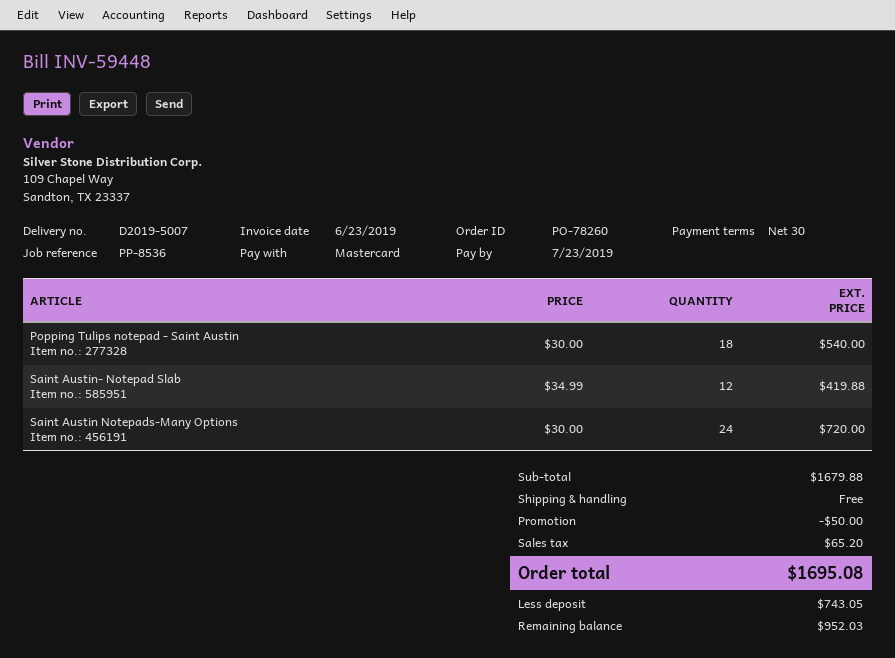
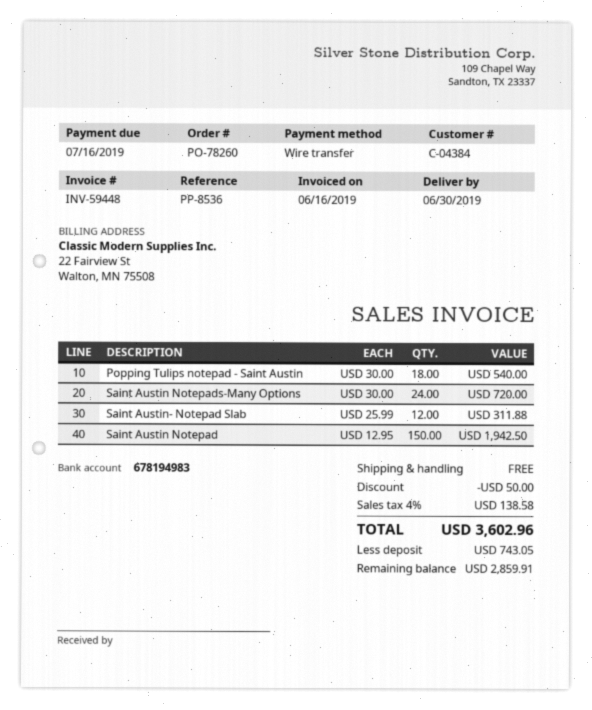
invoice date: 2019-06-23 -> 2019-06-16
due date: 2019-07-23 -> 2019-07-16
payment method: Mastercard -> bank transfer
Saint Austin- Notepad Slab: 12 x 34.99 = 419.88 -> 12 x 25.99 = 311.88
Saint Austin Notepad: none -> 150 x 12.95 = 1942.50
tax: 65.20 -> 138.58
total: 1695.08 -> 3602.96
balance: 952.03 -> 2859.91

